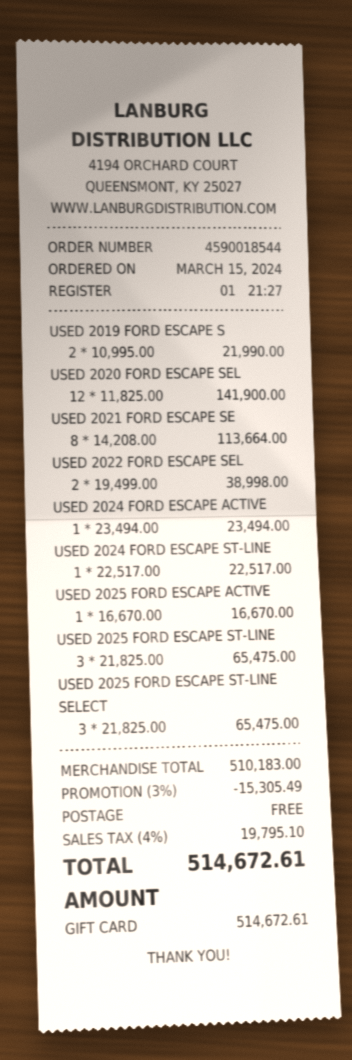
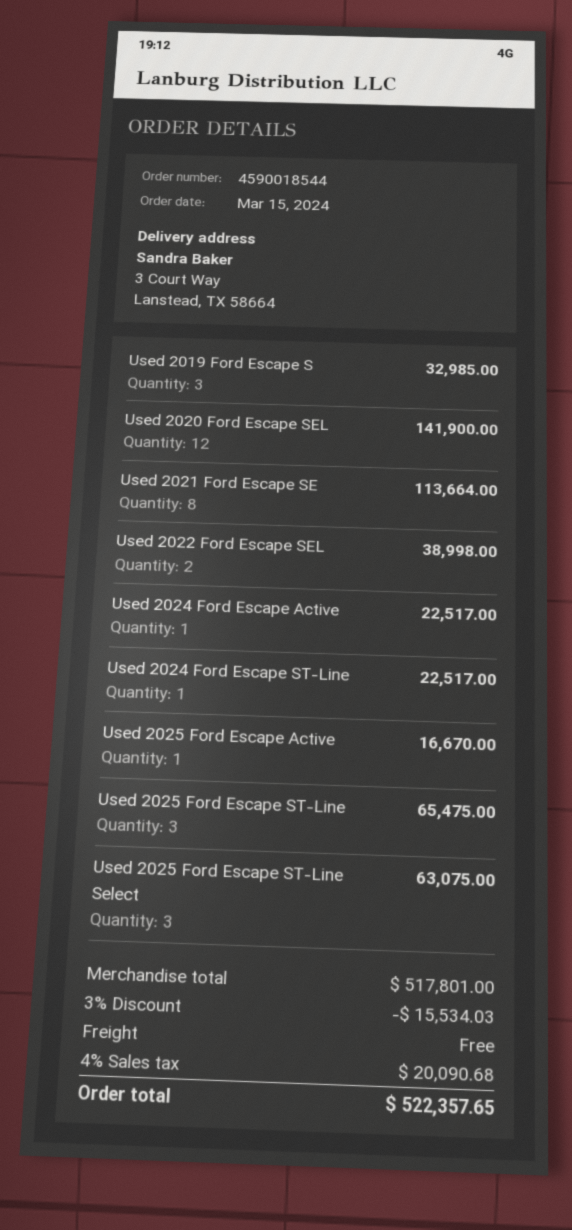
USED 2019 FORD ESCAPE S: 2 for 21990.00 -> 3 for 32985.00
USED 2024 FORD ESCAPE ACTIVE: 1 for 23494.00 -> 1 for 22517.00
USED 2025 FORD ESCAPE ST-LINE SELECT: 3 for 65475.00 -> 3 for 63075.00
subtotal: 510183.00 -> 517801.00
discount: 3% = 15305.49 -> 3% = 15534.03
tax: 4% = 19795.10 -> 4% = 20090.68
total: 514672.61 -> 522357.65

